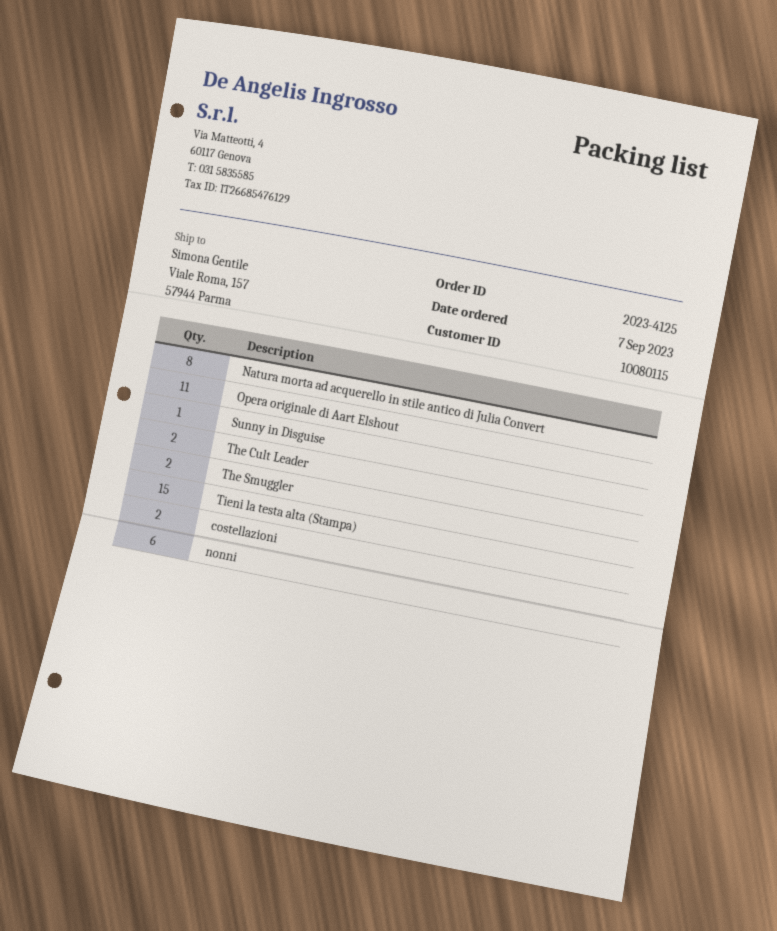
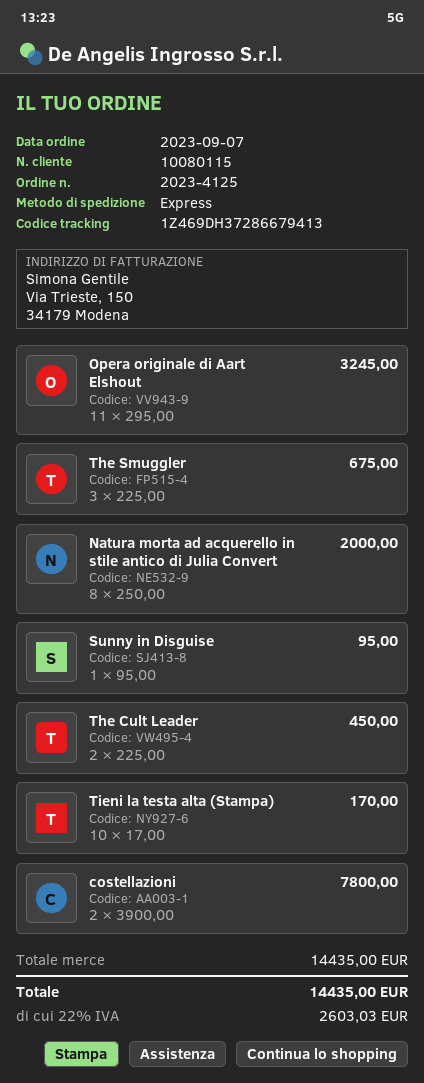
The Smuggler: 2 -> 3
Tieni la testa alta (Stampa): 15 -> 10
nonni: 6 -> none

